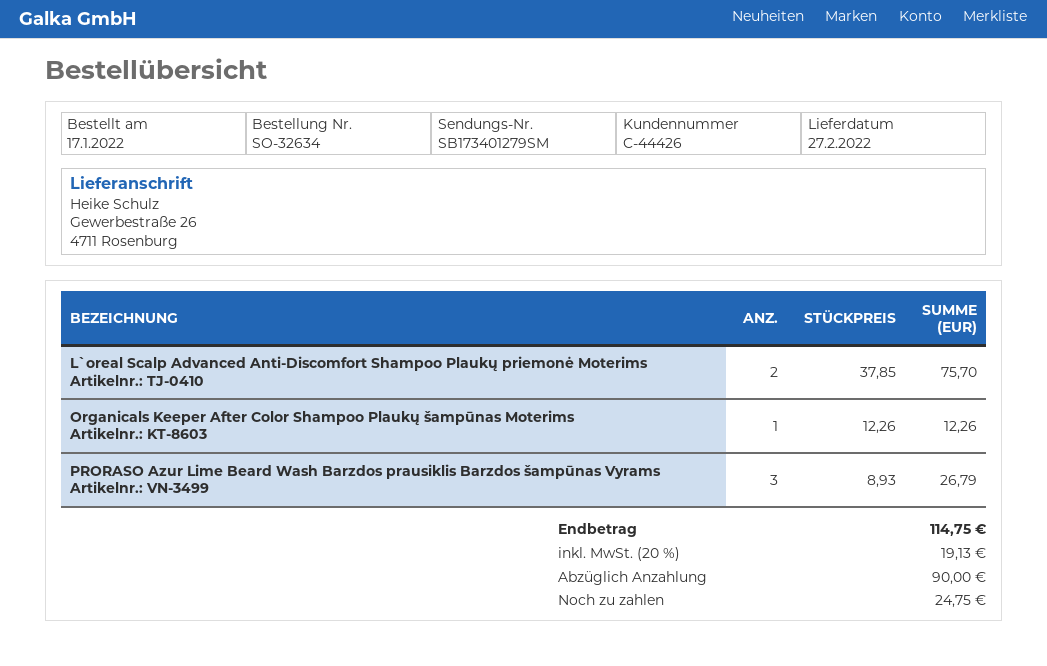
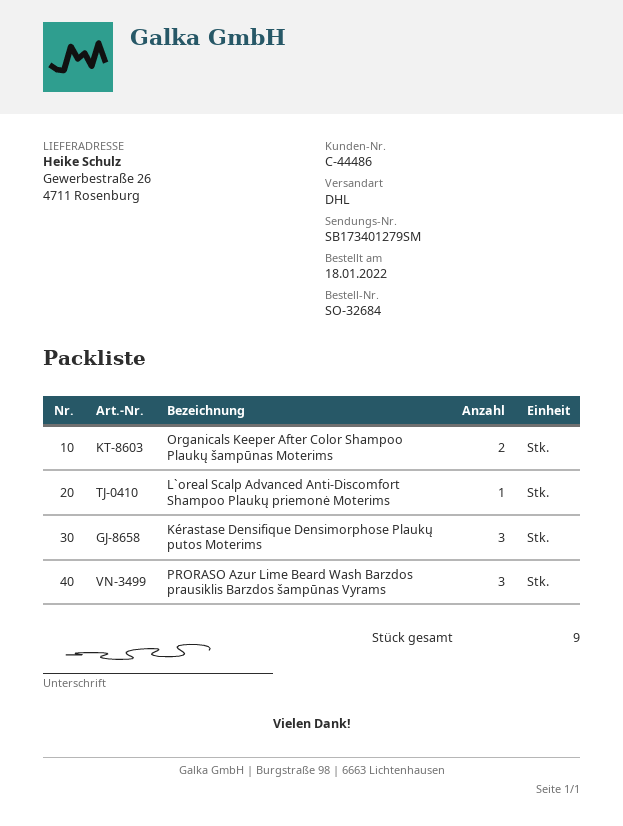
order number: SO-32634 -> SO-32684
order date: 2022-01-17 -> 2022-01-18
customer number: C-44426 -> C-44486
L`oreal Scalp Advanced Anti-Discomfort Shampoo Plaukų priemonė Moterims: 2 -> 1
Organicals Keeper After Color Shampoo Plaukų šampūnas Moterims: 1 -> 2
Kérastase Densifique Densimorphose Plaukų putos Moterims: none -> 3

